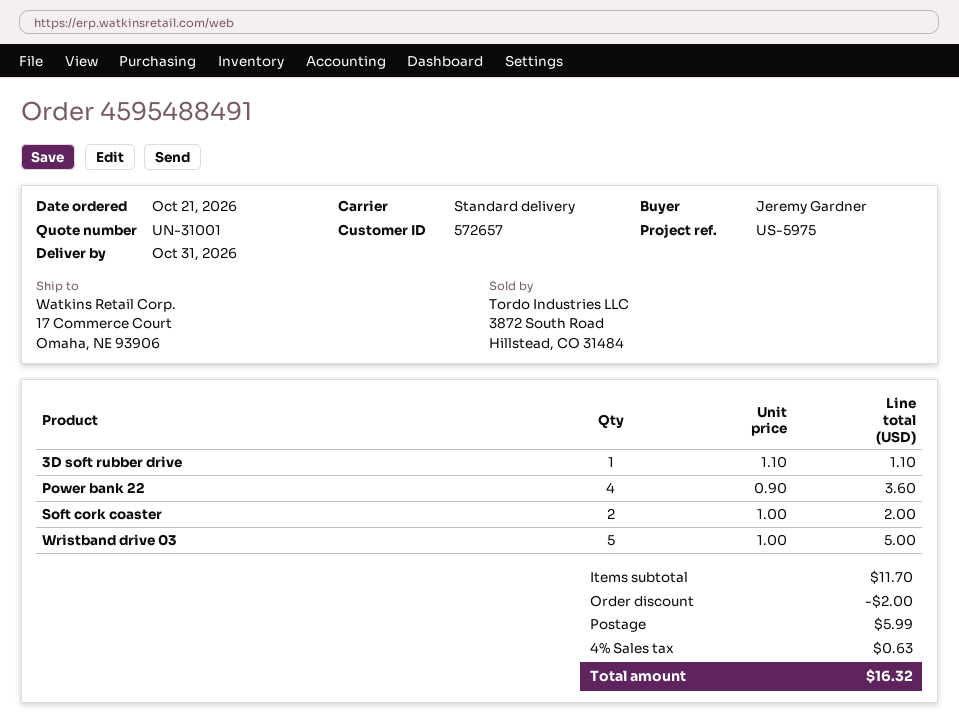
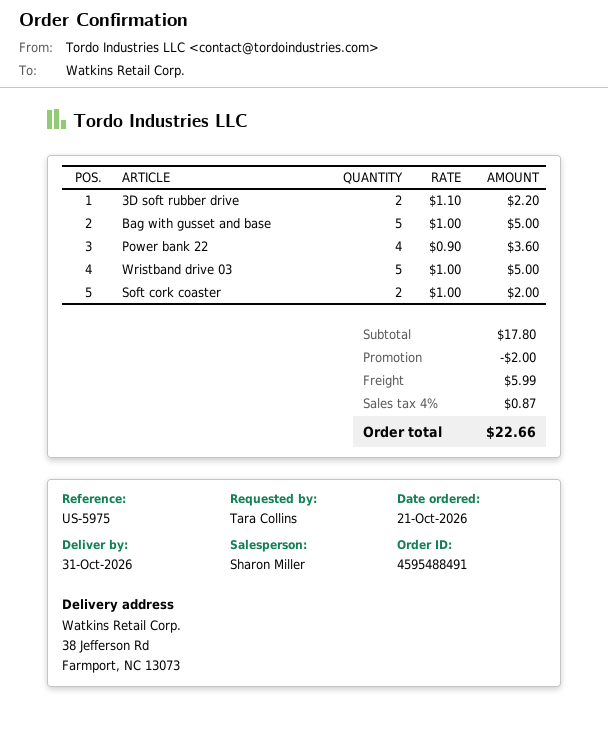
ordered by: Jeremy Gardner -> Tara Collins
ship to: 17 Commerce Court, Omaha, NE 93906 -> 38 Jefferson Rd, Farmport, NC 13073
3D soft rubber drive: 1 x 1.10 = 1.10 -> 2 x 1.10 = 2.20
Bag with gusset and base: none -> 5 x 1.00 = 5.00
subtotal: 11.70 -> 17.80
tax: 4% = 0.63 -> 4% = 0.87
total: 16.32 -> 22.66

